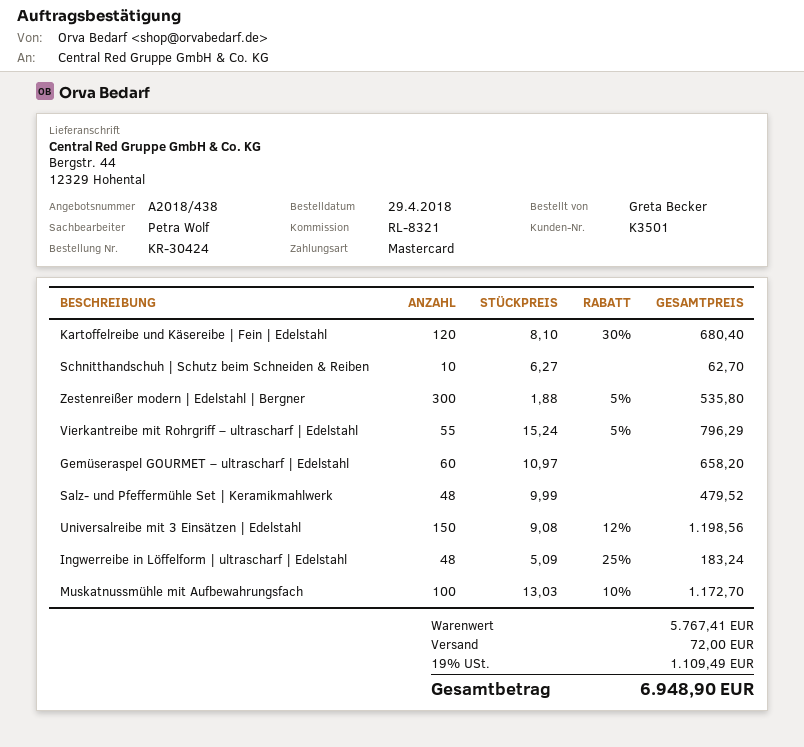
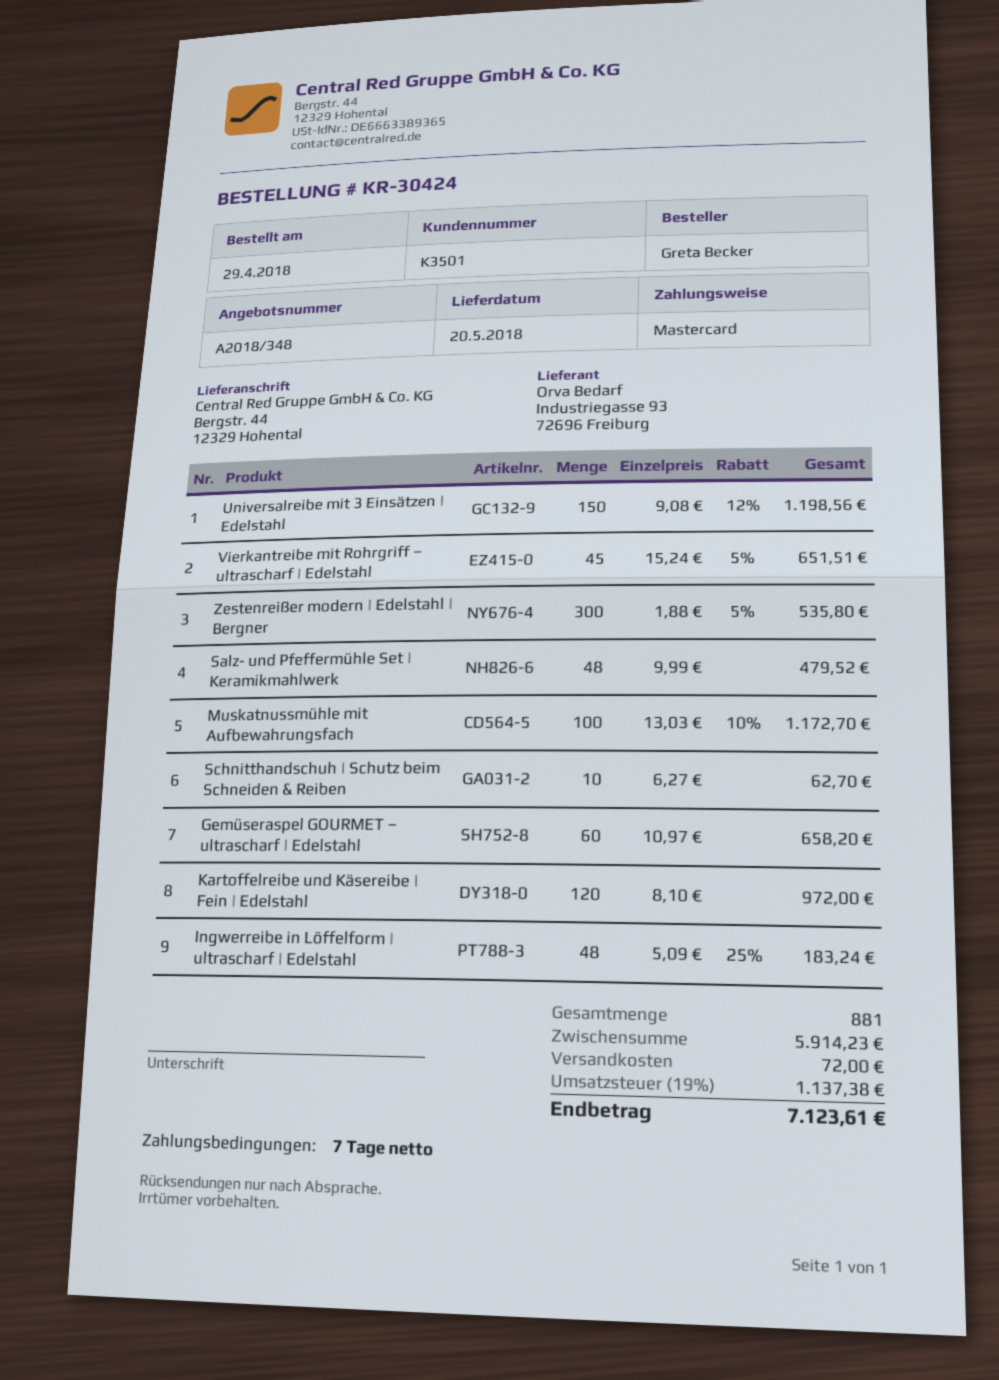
quote number: A2018/438 -> A2018/348
Kartoffelreibe und Käsereibe | Fein | Edelstahl: 120 x 8.10 - 30% = 680.40 -> 120 x 8.10 = 972.00
Vierkantreibe mit Rohrgriff – ultrascharf | Edelstahl: 55 x 15.24 - 5% = 796.29 -> 45 x 15.24 - 5% = 651.51
subtotal: 5767.41 -> 5914.23
tax: 19% = 1109.49 -> 19% = 1137.38
total: 6948.90 -> 7123.61

